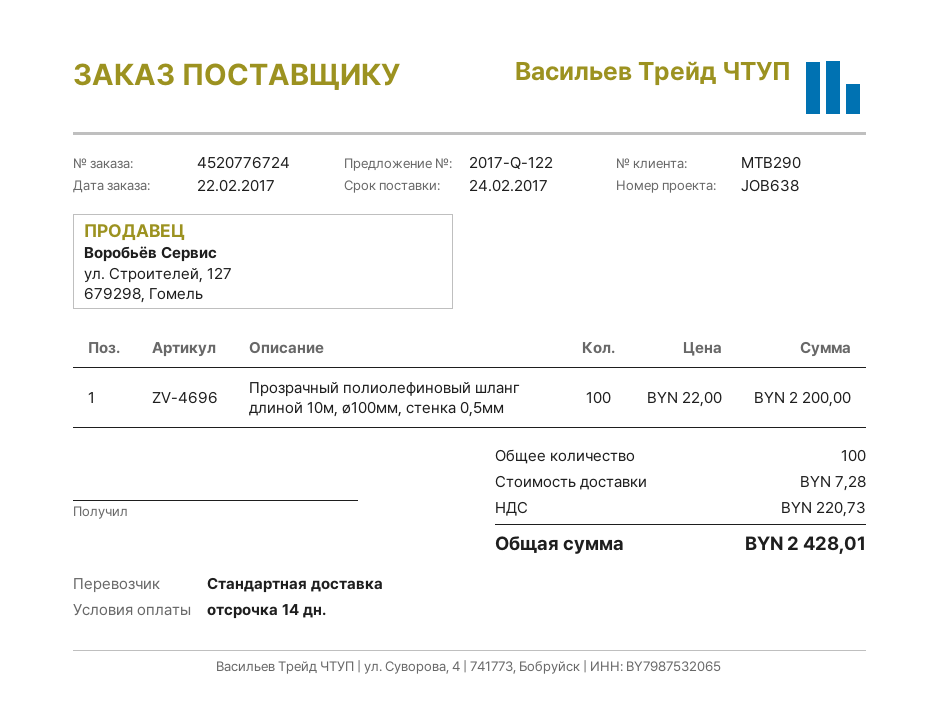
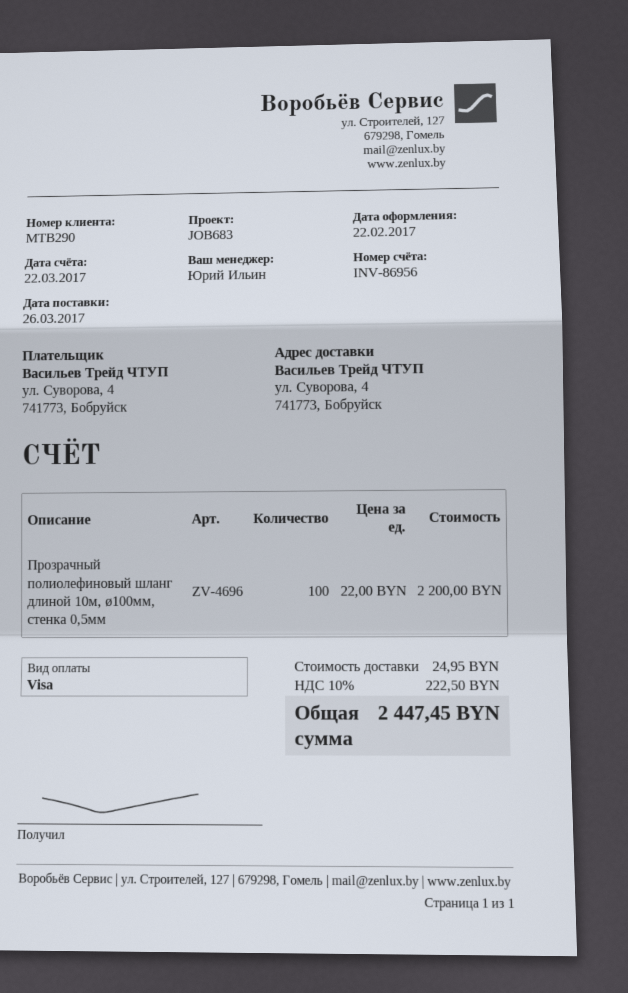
delivery date: 2017-02-24 -> 2017-03-26
reference: JOB638 -> JOB683
shipping: 7.28 -> 24.95
tax: 220.73 -> 222.50
total: 2428.01 -> 2447.45

